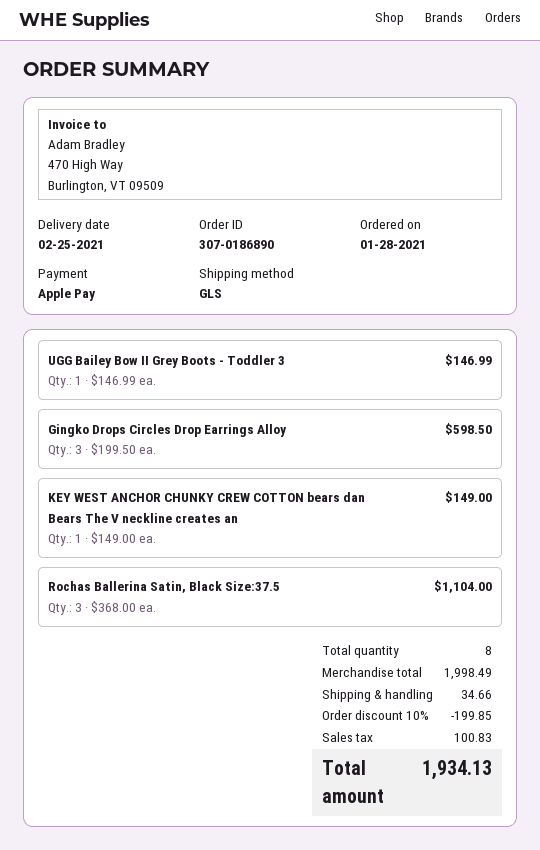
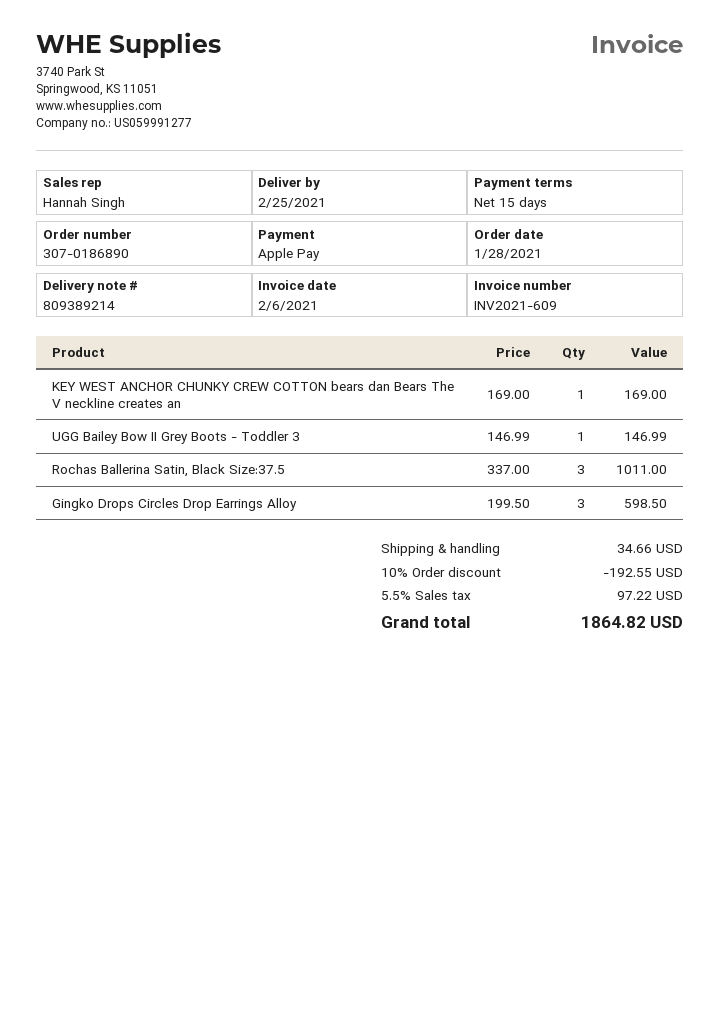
KEY WEST ANCHOR CHUNKY CREW COTTON bears dan Bears The V neckline creates an: 1 x 149.00 = 149.00 -> 1 x 169.00 = 169.00
Rochas Ballerina Satin, Black Size:37.5: 3 x 368.00 = 1104.00 -> 3 x 337.00 = 1011.00
discount: 10% = 199.85 -> 10% = 192.55
tax: 100.83 -> 97.22
total: 1934.13 -> 1864.82

